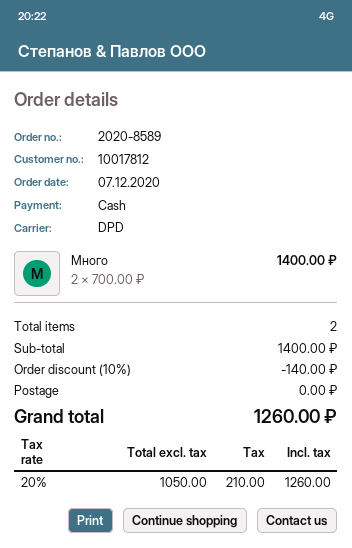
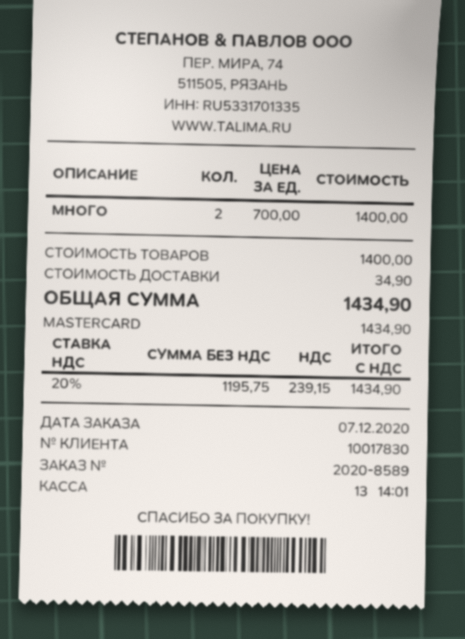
customer number: 10017812 -> 10017830
payment method: cash -> Mastercard
discount: 10% = 140.00 -> none
shipping: 0.00 -> 34.90
net: 1050.00 -> 1195.75
tax: 20% = 210.00 -> 20% = 239.15
total: 1260.00 -> 1434.90

